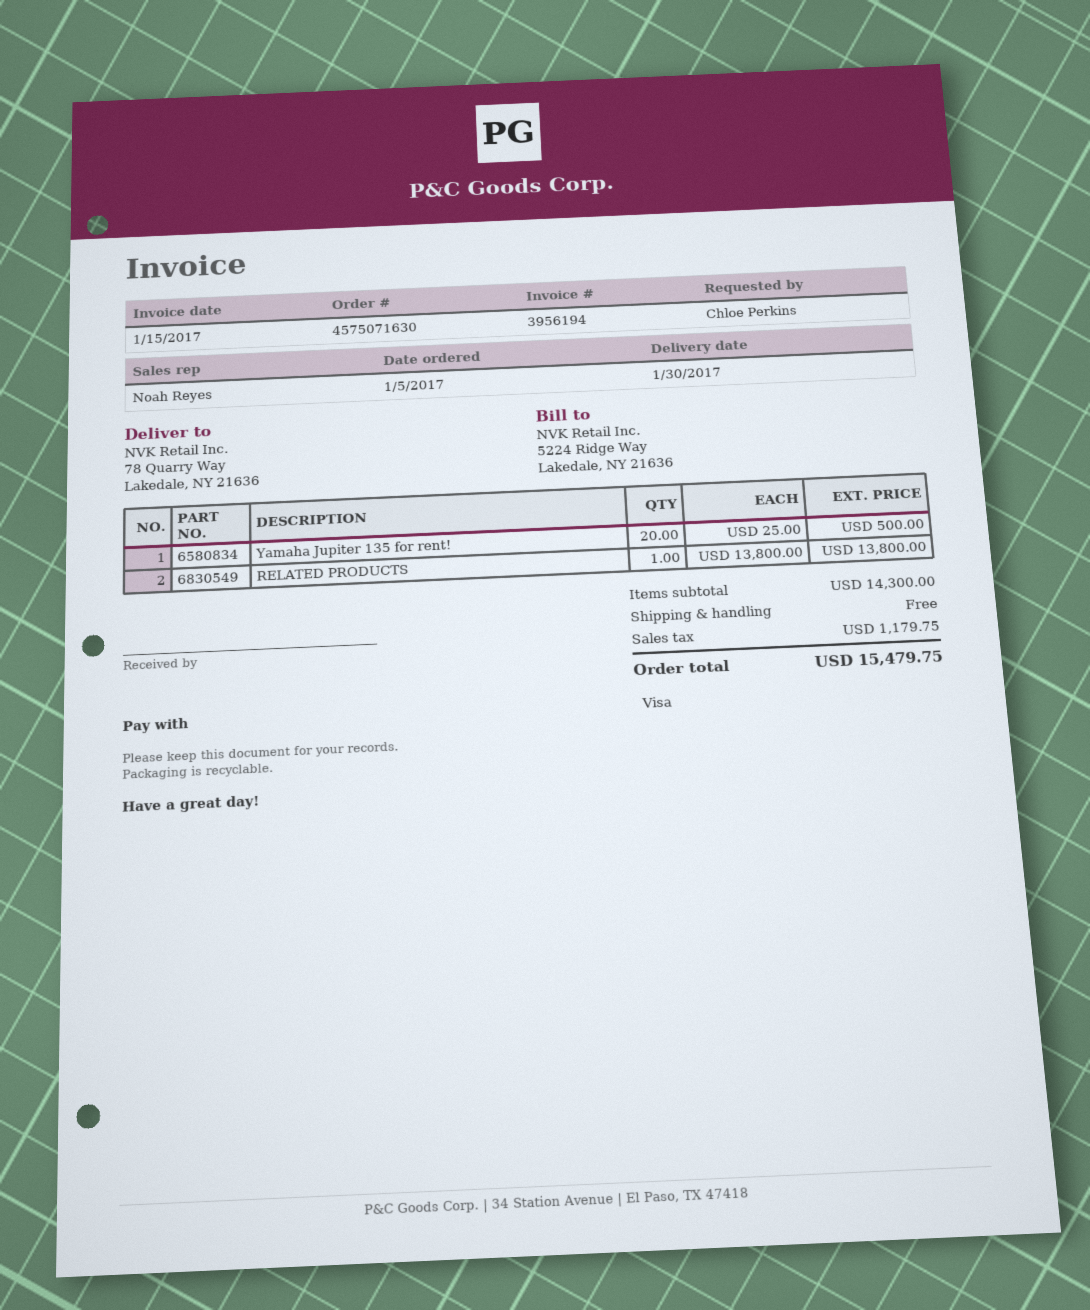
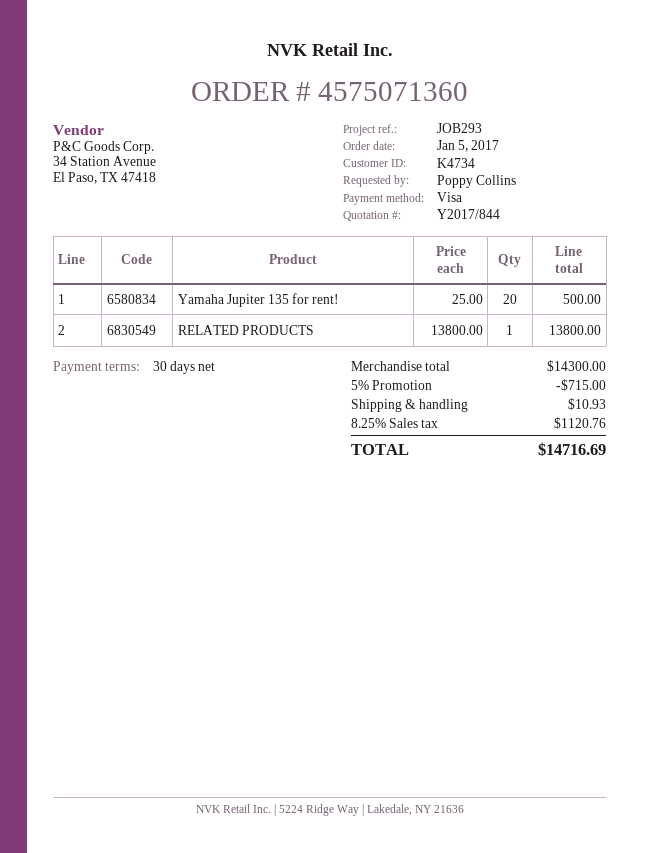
order number: 4575071630 -> 4575071360
ordered by: Chloe Perkins -> Poppy Collins
discount: none -> 5% = 715.00
shipping: 0.00 -> 10.93
tax: 1179.75 -> 1120.76
total: 15479.75 -> 14716.69

